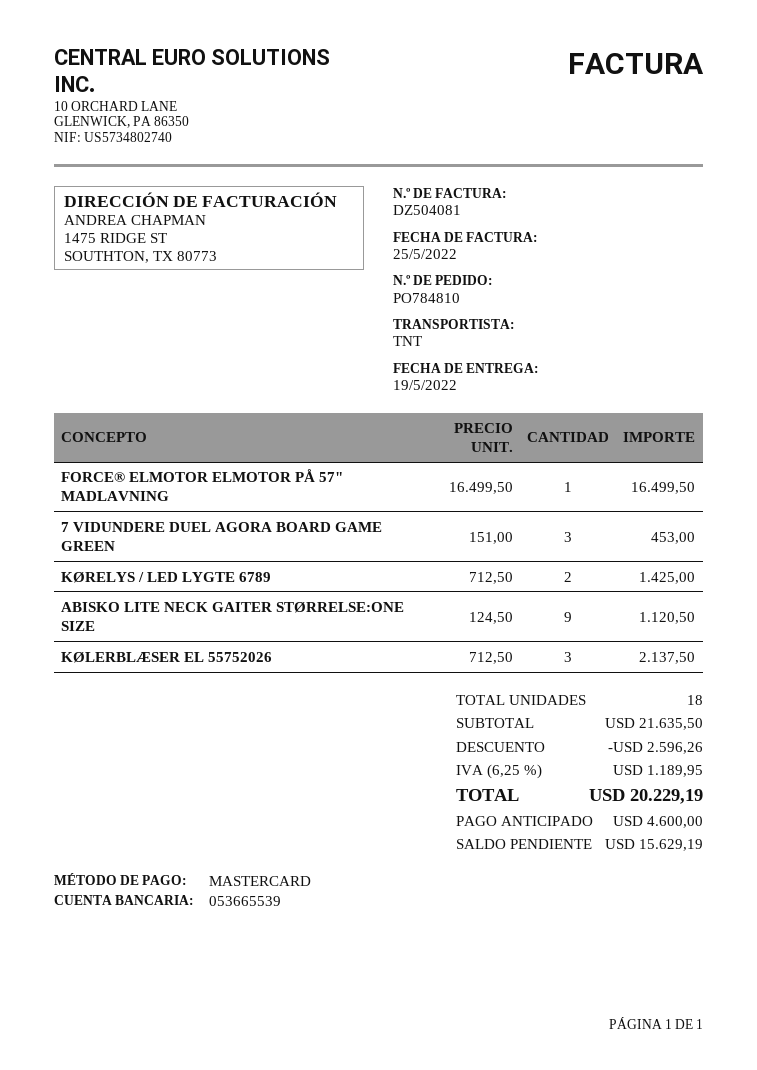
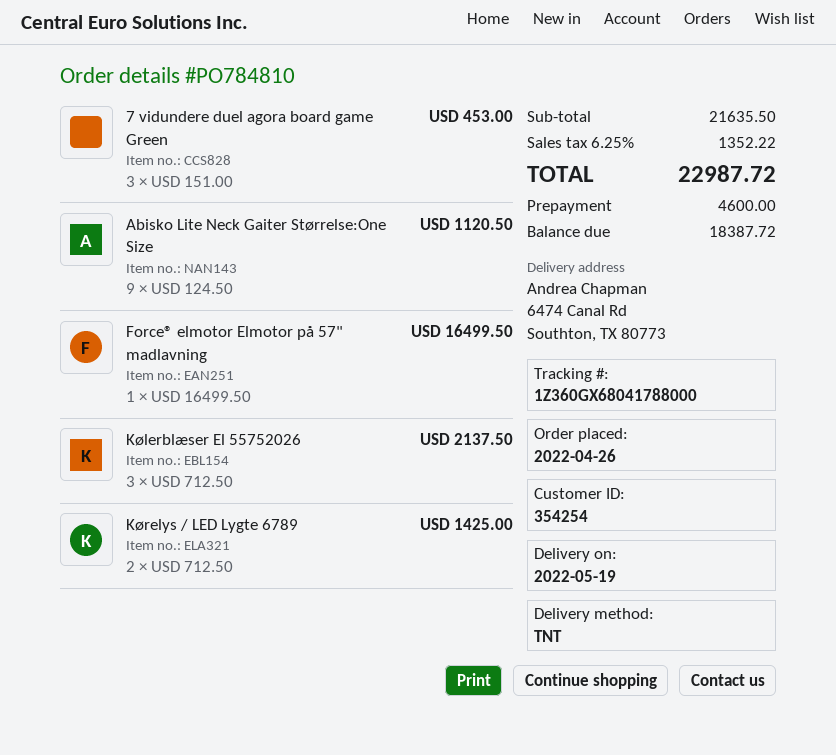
discount: 2596.26 -> none
tax: 6.25% = 1189.95 -> 6.25% = 1352.22
total: 20229.19 -> 22987.72
balance: 15629.19 -> 18387.72

